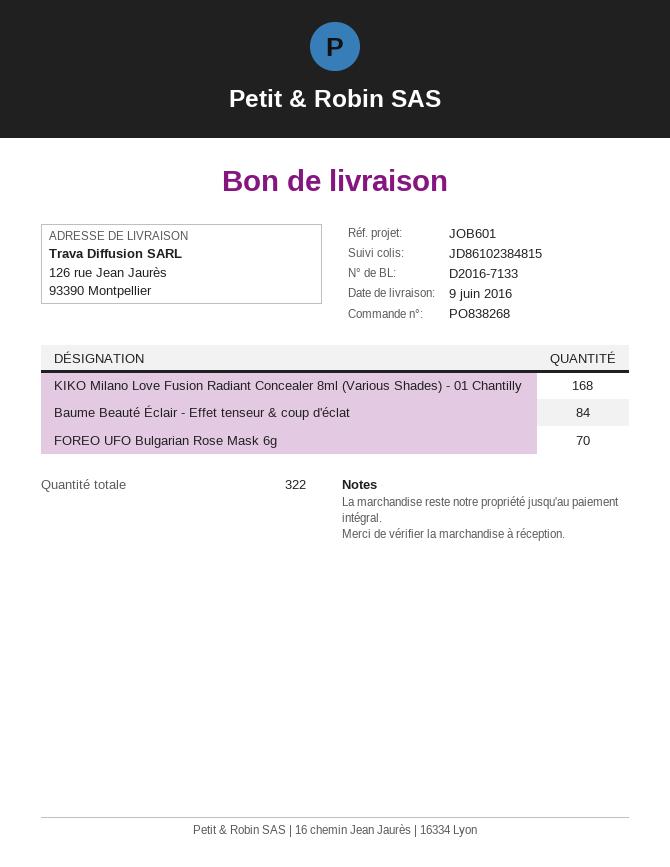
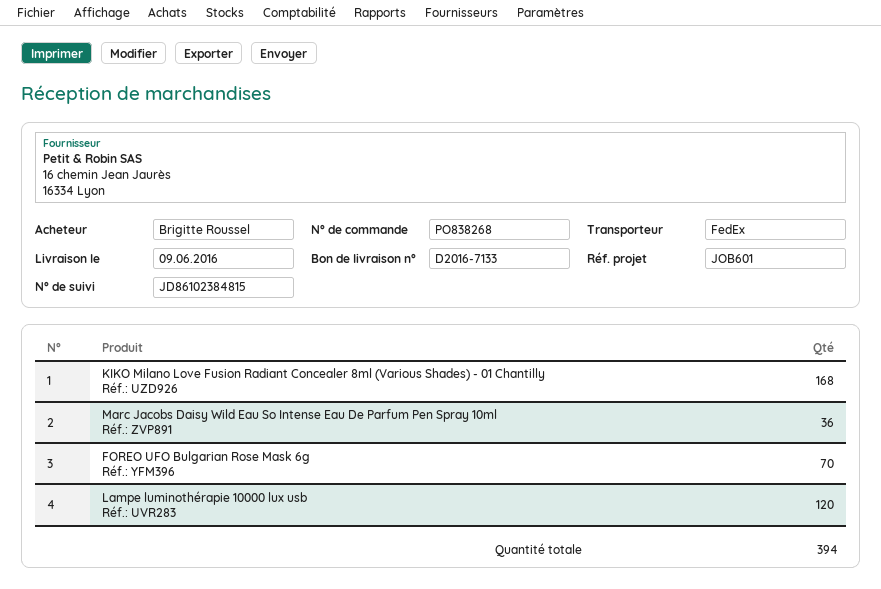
Baume Beauté Éclair - Effet tenseur & coup d'éclat: 84 -> none
Marc Jacobs Daisy Wild Eau So Intense Eau De Parfum Pen Spray 10ml: none -> 36
Lampe luminothérapie 10000 lux usb: none -> 120
total quantity: 322 -> 394

